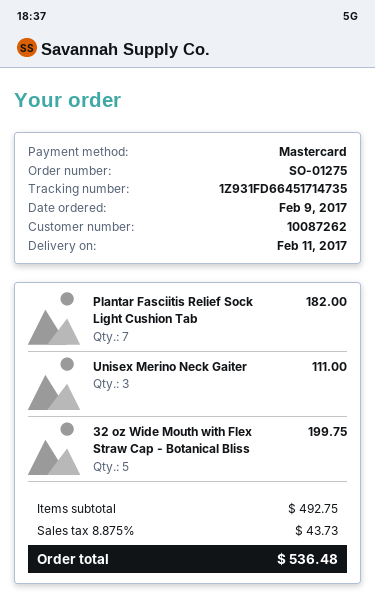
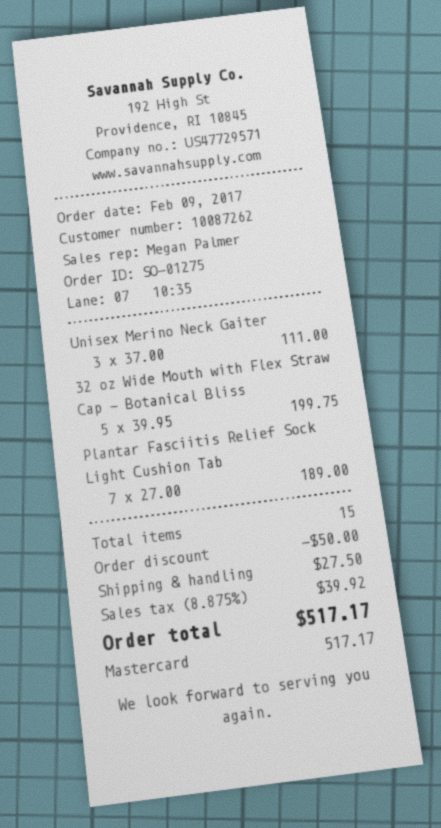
Plantar Fasciitis Relief Sock Light Cushion Tab: 7 for 182.00 -> 7 for 189.00
discount: none -> 50.00
shipping: none -> 27.50
tax: 8.875% = 43.73 -> 8.875% = 39.92
total: 536.48 -> 517.17

